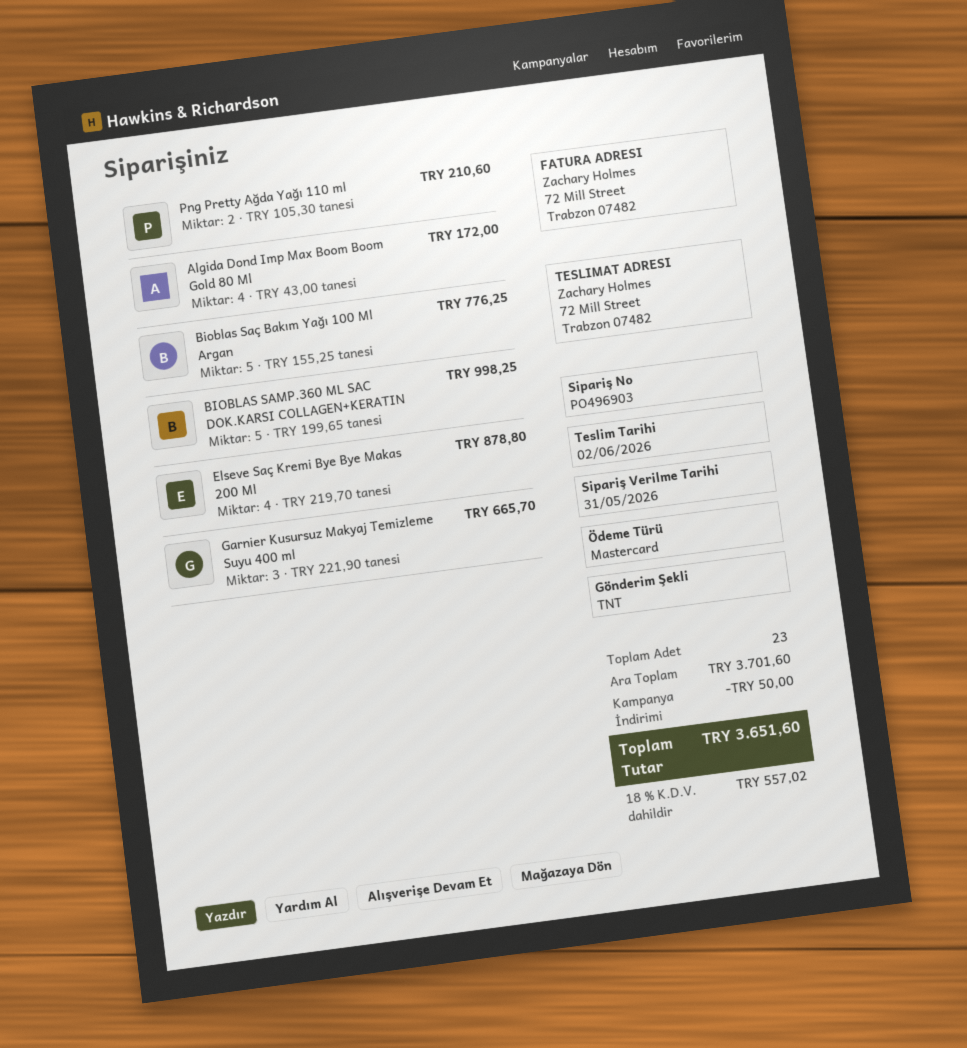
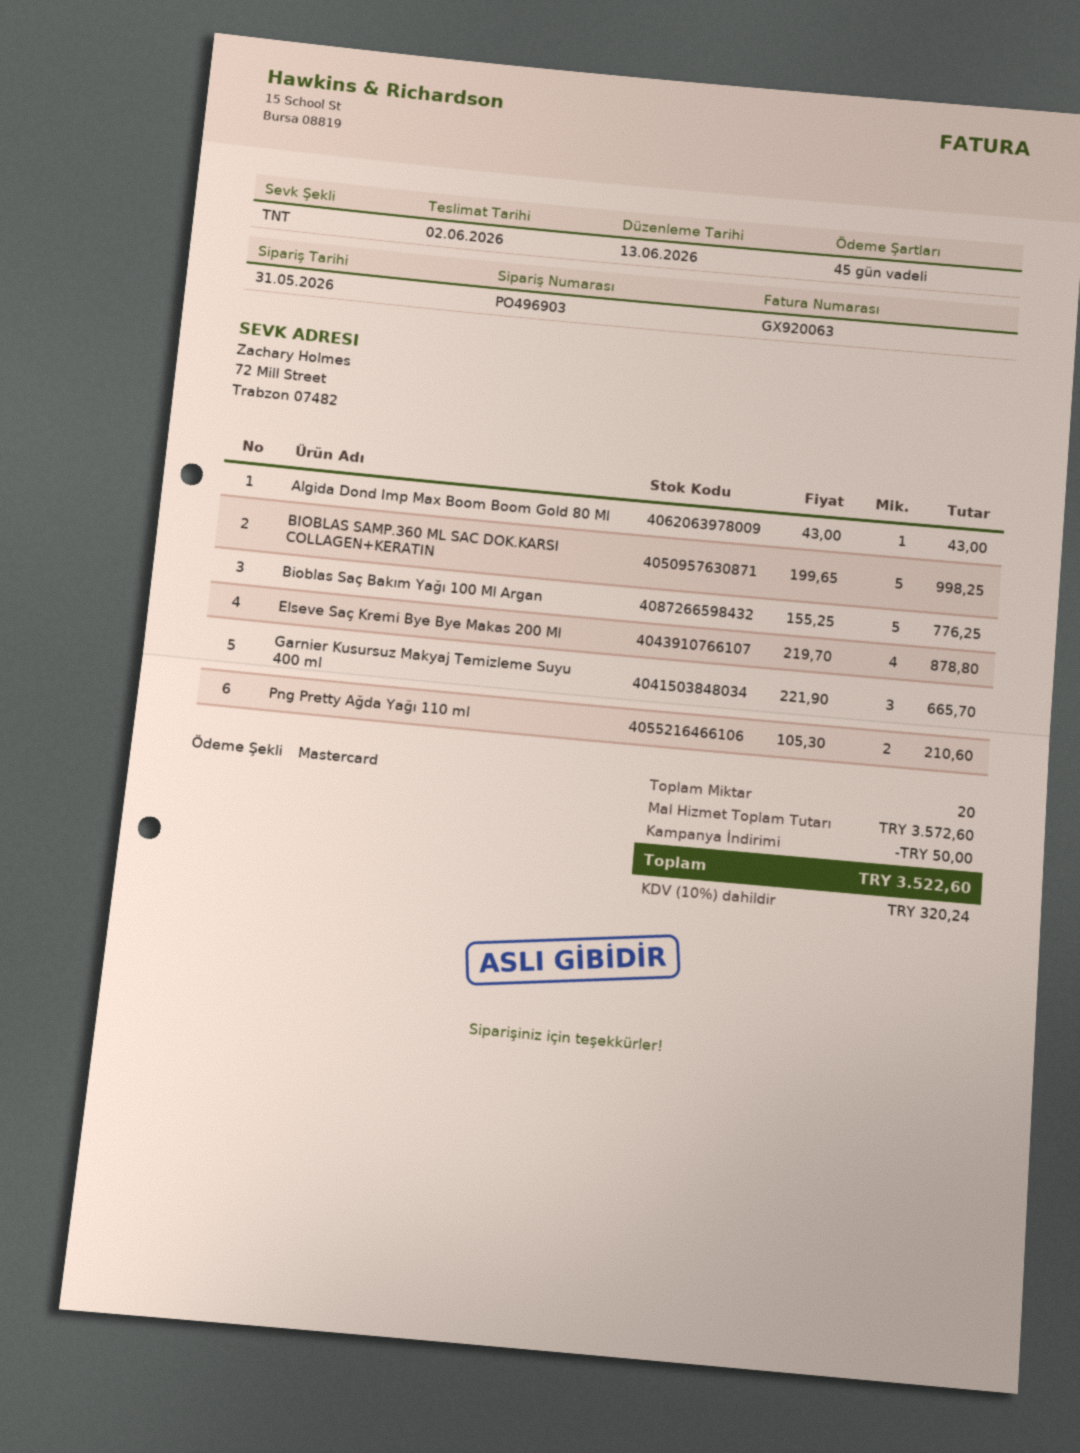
Algida Dond Imp Max Boom Boom Gold 80 Ml: 4 x 43.00 = 172.00 -> 1 x 43.00 = 43.00
total quantity: 23 -> 20
subtotal: 3701.60 -> 3572.60
tax: 18% = 557.02 -> 10% = 320.24
total: 3651.60 -> 3522.60

